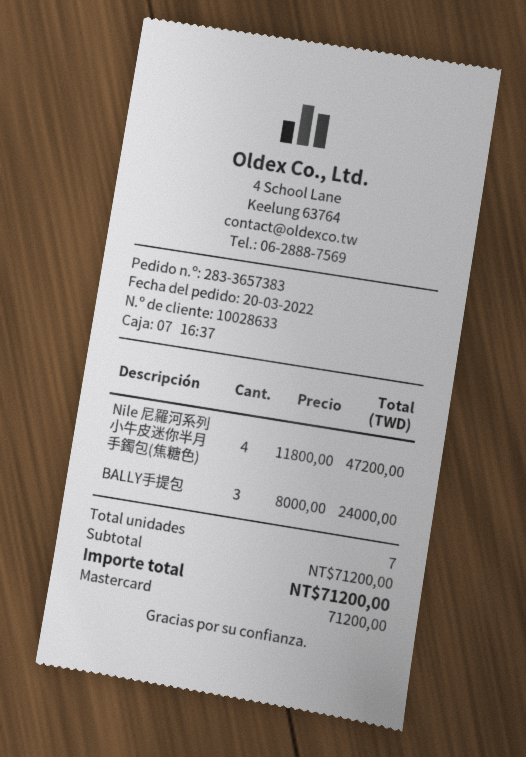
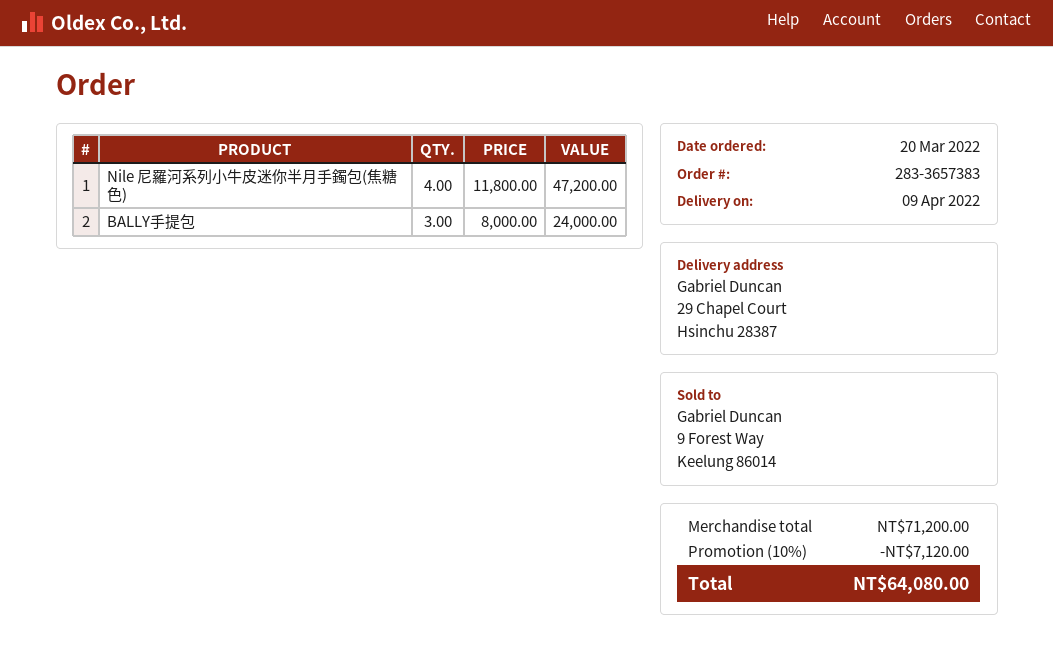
discount: none -> 10% = 7120.00
total: 71200.00 -> 64080.00

